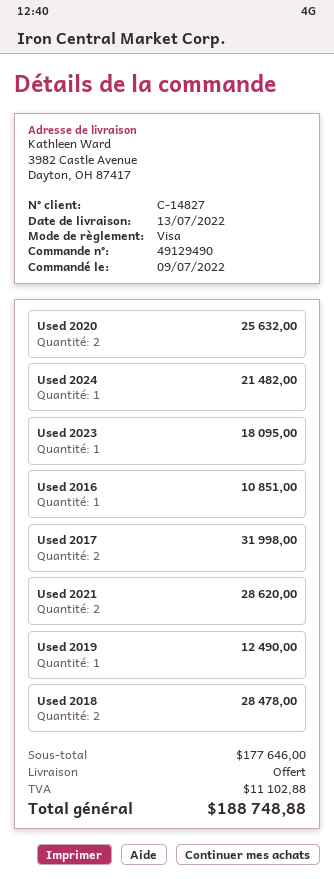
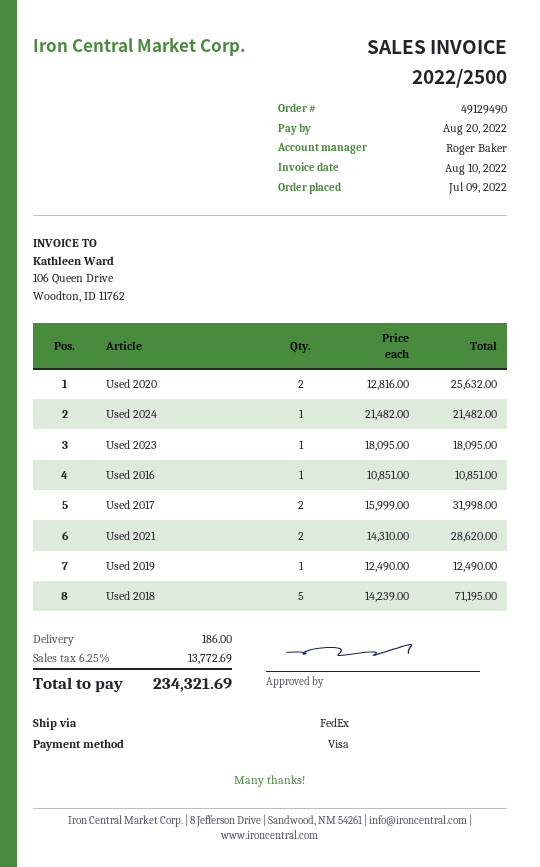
Used 2018: 2 for 28478.00 -> 5 for 71195.00
shipping: 0.00 -> 186.00
tax: 11102.88 -> 13772.69
total: 188748.88 -> 234321.69

